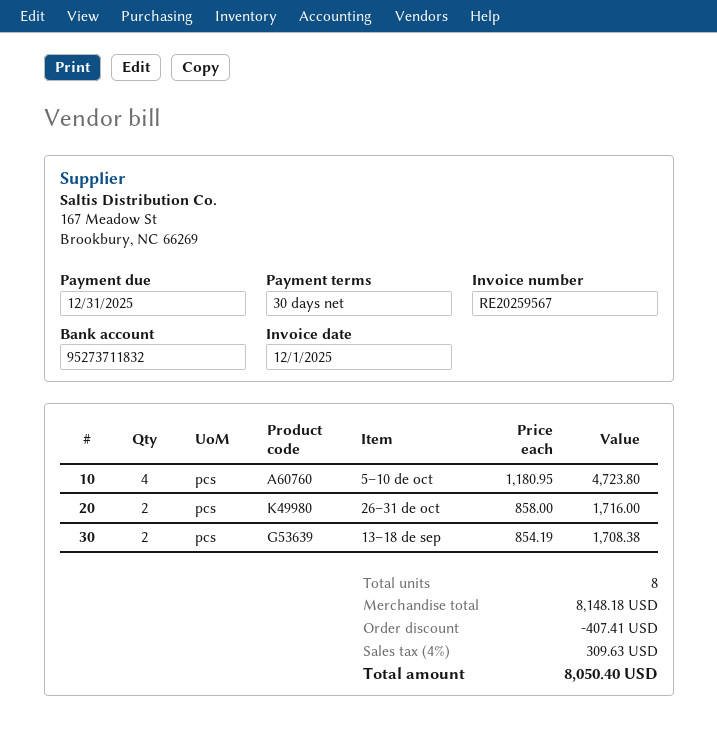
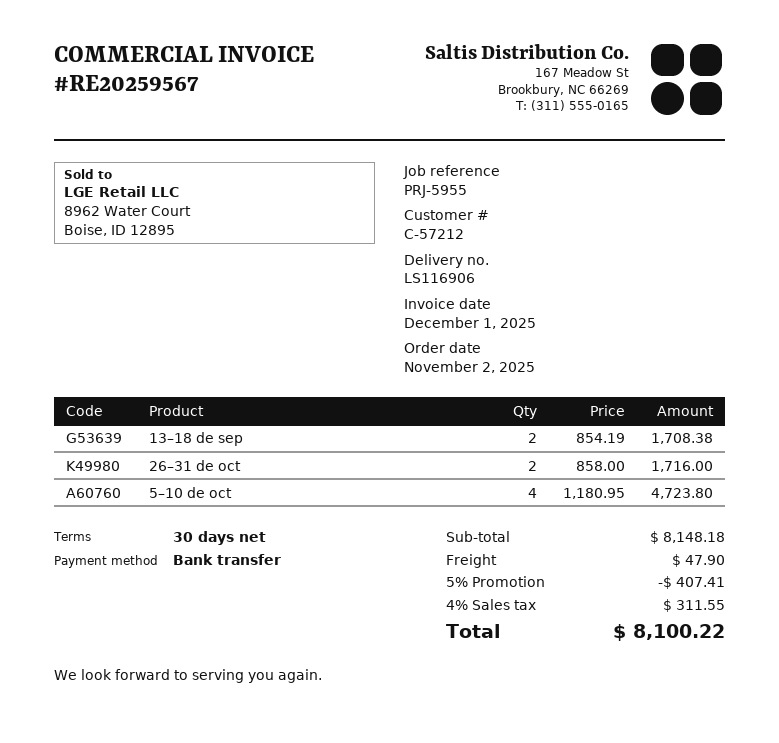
shipping: none -> 47.90
tax: 4% = 309.63 -> 4% = 311.55
total: 8050.40 -> 8100.22

